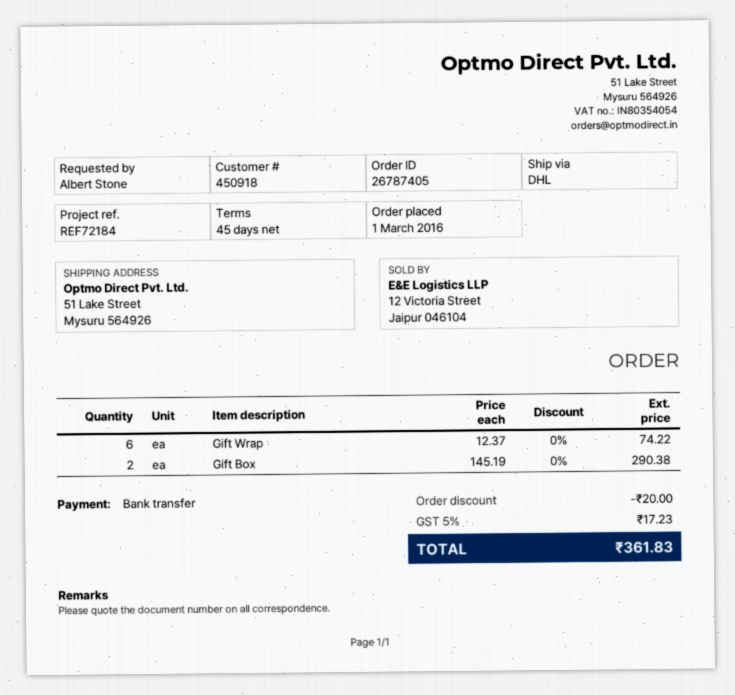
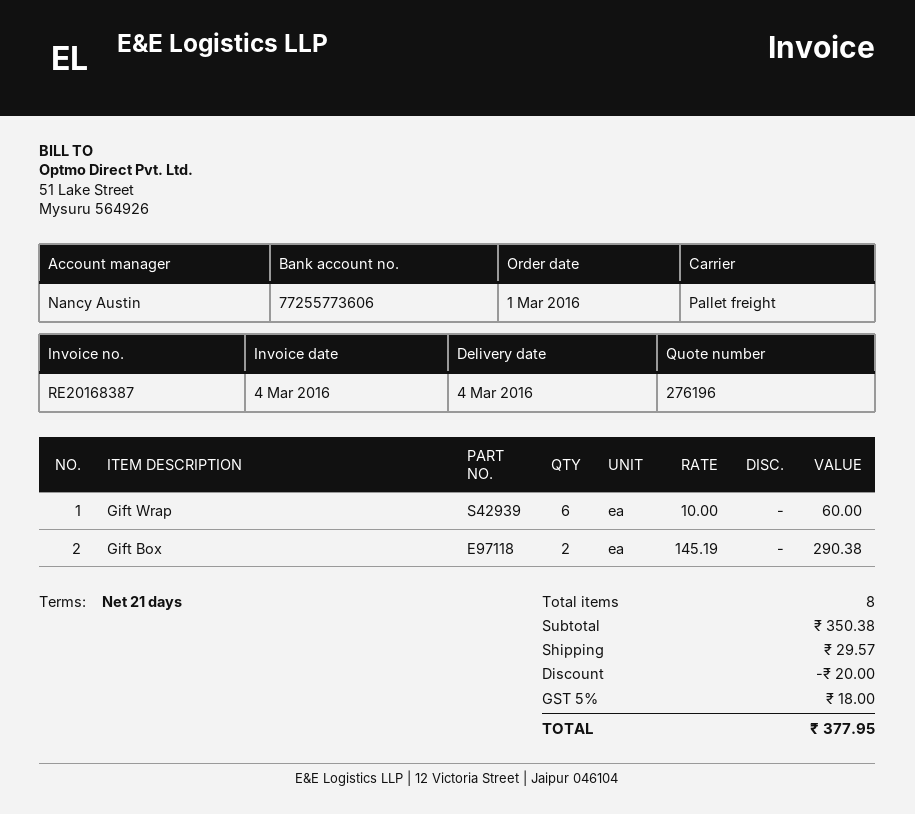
payment terms: 45 days -> 21 days
shipping method: DHL -> pallet freight
Gift Wrap: 6 x 12.37 = 74.22 -> 6 x 10.00 = 60.00
shipping: none -> 29.57
tax: 5% = 17.23 -> 5% = 18.00
total: 361.83 -> 377.95

